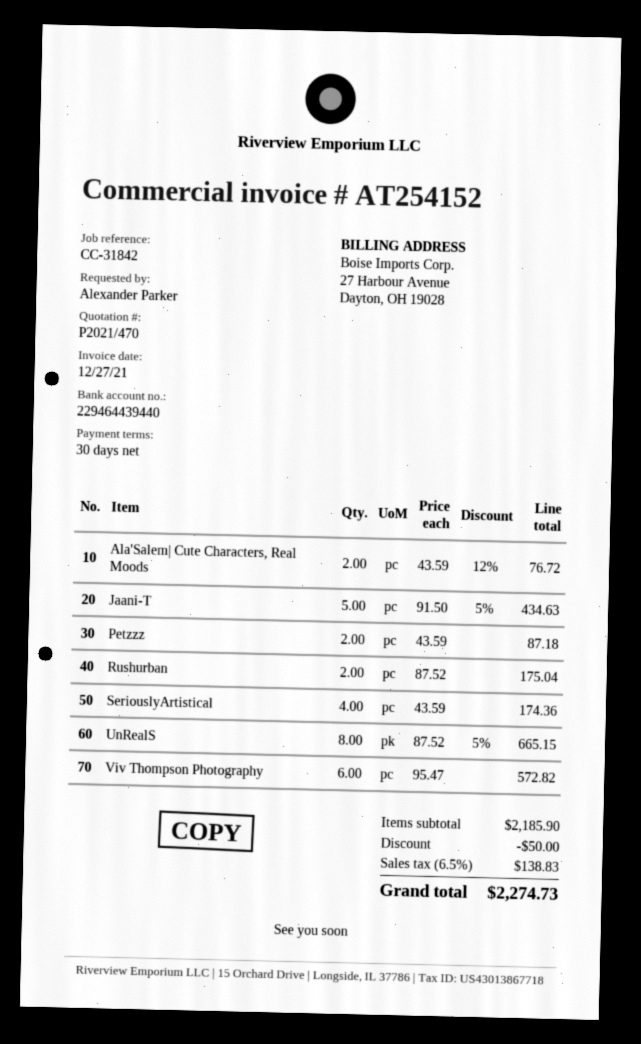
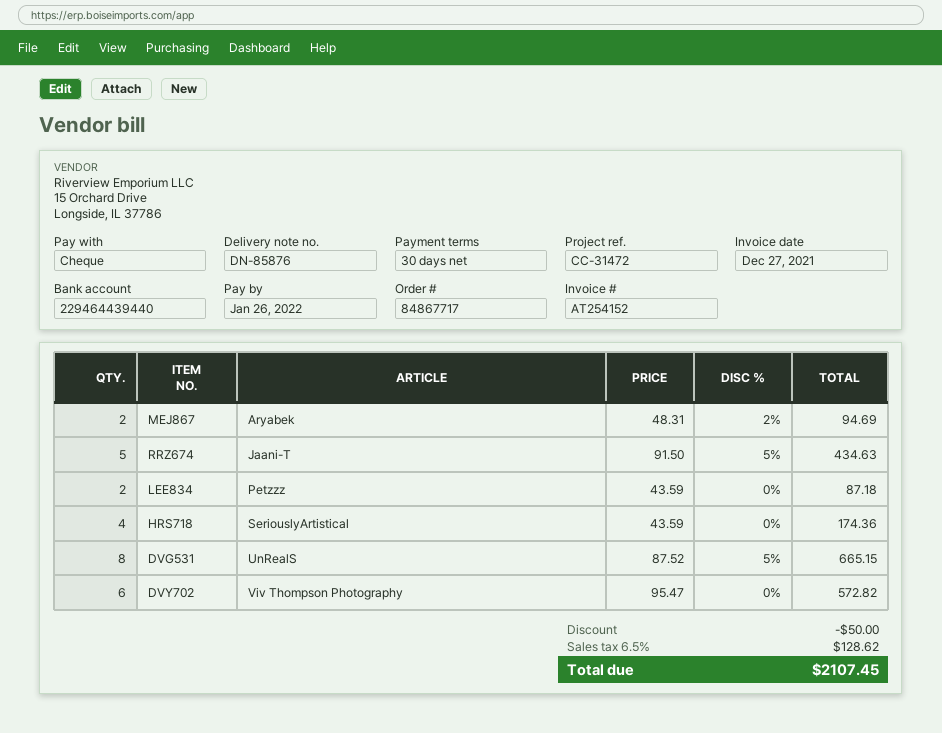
reference: CC-31842 -> CC-31472
Ala'Salem| Cute Characters, Real Moods: 2 x 43.59 - 12% = 76.72 -> none
Rushurban: 2 x 87.52 = 175.04 -> none
Aryabek: none -> 2 x 48.31 - 2% = 94.69
tax: 6.5% = 138.83 -> 6.5% = 128.62
total: 2274.73 -> 2107.45

